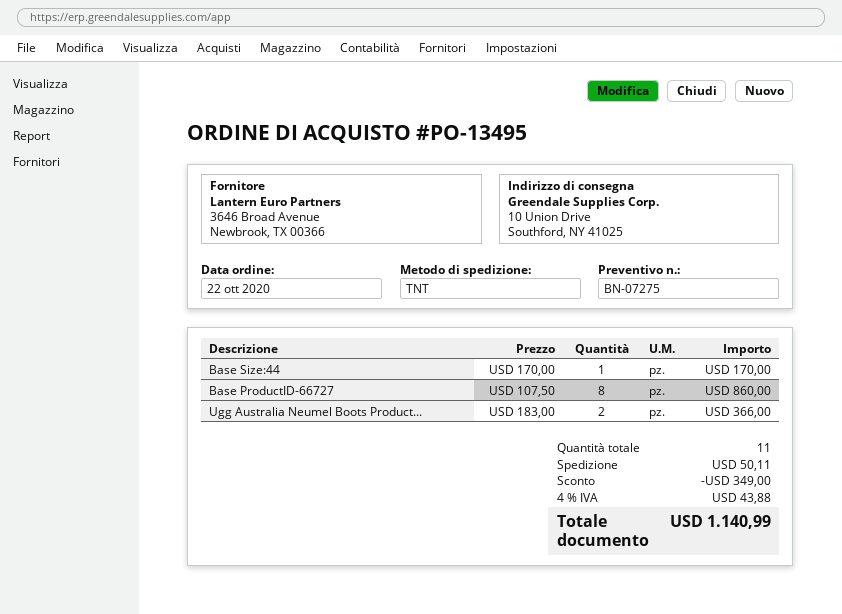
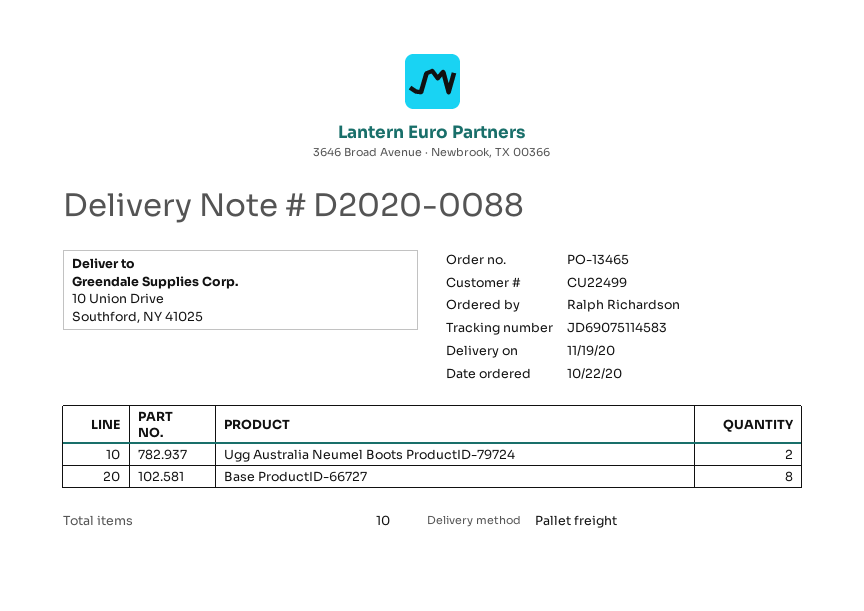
order number: PO-13495 -> PO-13465
shipping method: TNT -> pallet freight
Base Size:44: 1 -> none
total quantity: 11 -> 10

